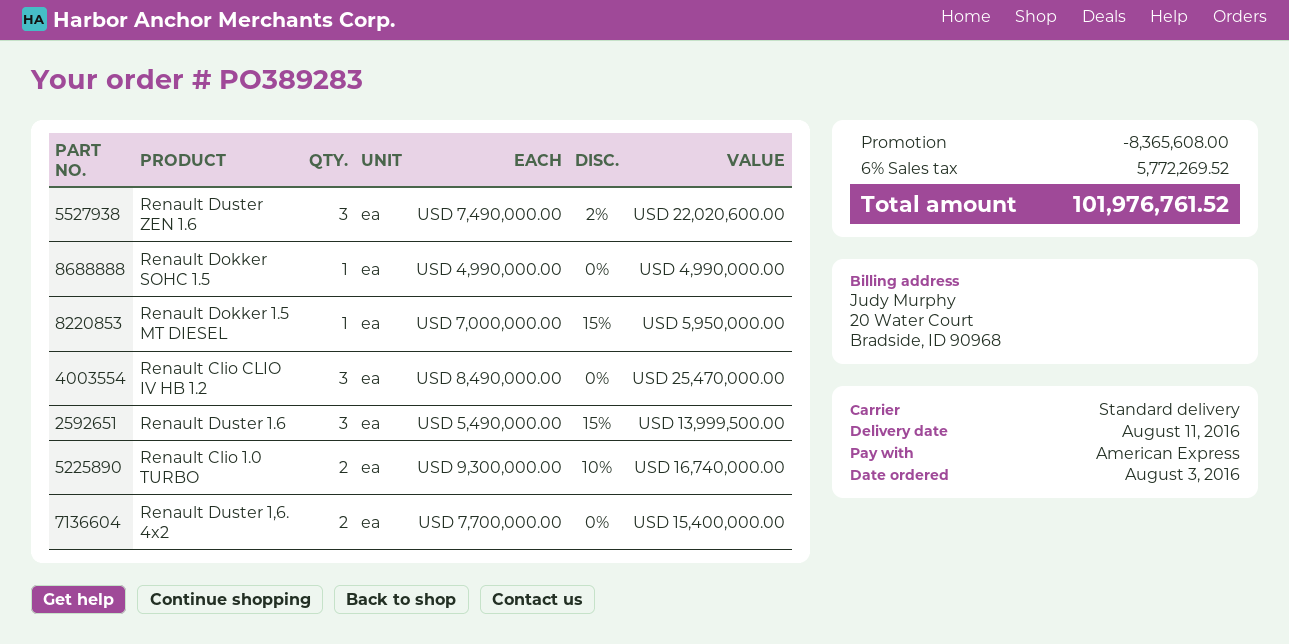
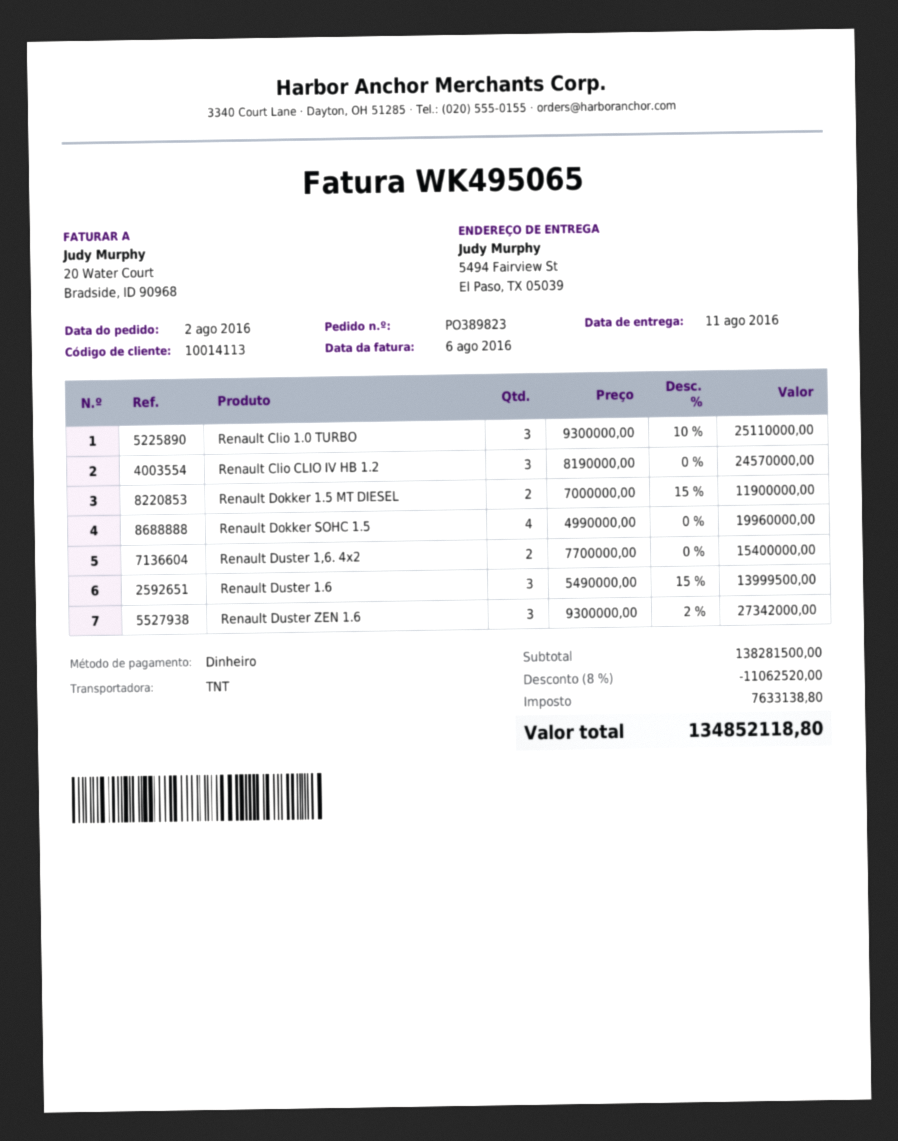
order number: PO389283 -> PO389823
order date: 2016-08-03 -> 2016-08-02
payment method: American Express -> cash
shipping method: standard -> TNT
Renault Duster ZEN 1.6: 3 x 7490000.00 - 2% = 22020600.00 -> 3 x 9300000.00 - 2% = 27342000.00
Renault Dokker SOHC 1.5: 1 x 4990000.00 = 4990000.00 -> 4 x 4990000.00 = 19960000.00
Renault Dokker 1.5 MT DIESEL: 1 x 7000000.00 - 15% = 5950000.00 -> 2 x 7000000.00 - 15% = 11900000.00
Renault Clio CLIO IV HB 1.2: 3 x 8490000.00 = 25470000.00 -> 3 x 8190000.00 = 24570000.00
Renault Clio 1.0 TURBO: 2 x 9300000.00 - 10% = 16740000.00 -> 3 x 9300000.00 - 10% = 25110000.00
discount: 8365608.00 -> 11062520.00
tax: 5772269.52 -> 7633138.80
total: 101976761.52 -> 134852118.80

